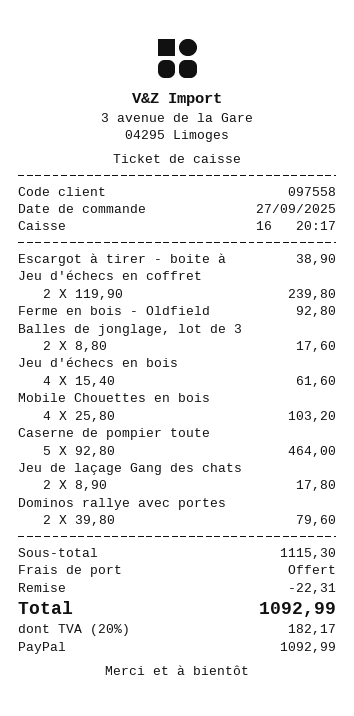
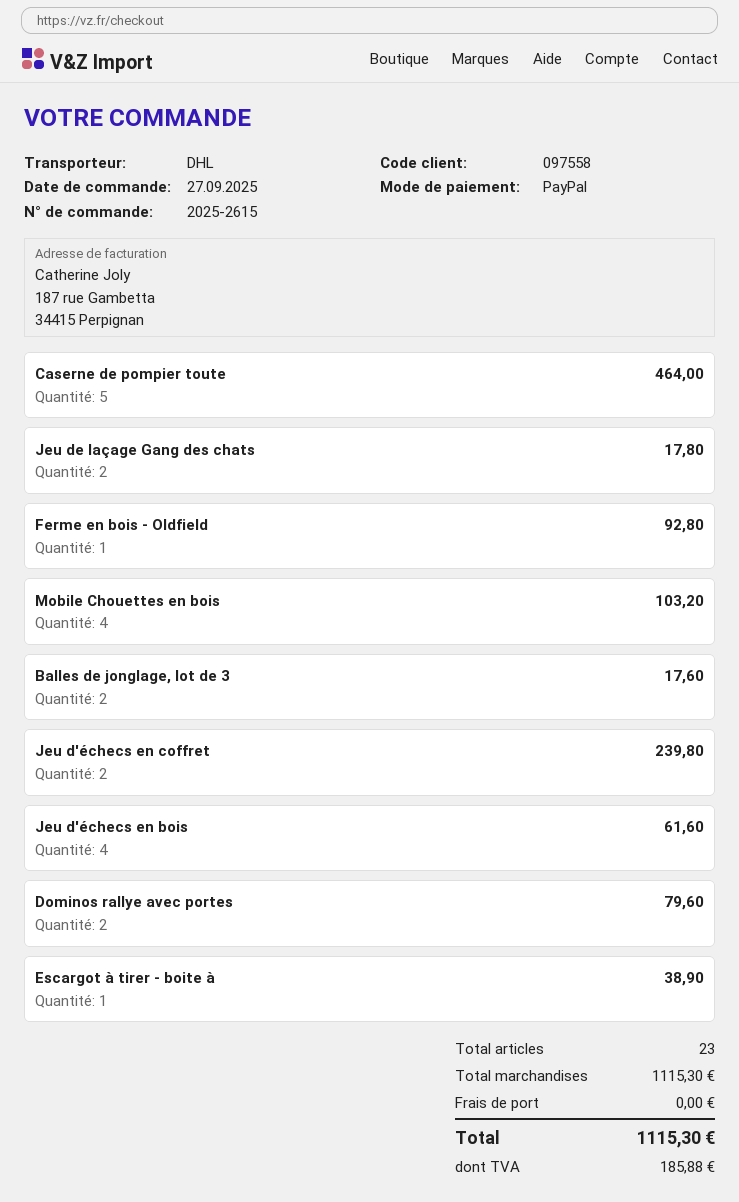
discount: 22.31 -> none
tax: 182.17 -> 185.88
total: 1092.99 -> 1115.30

